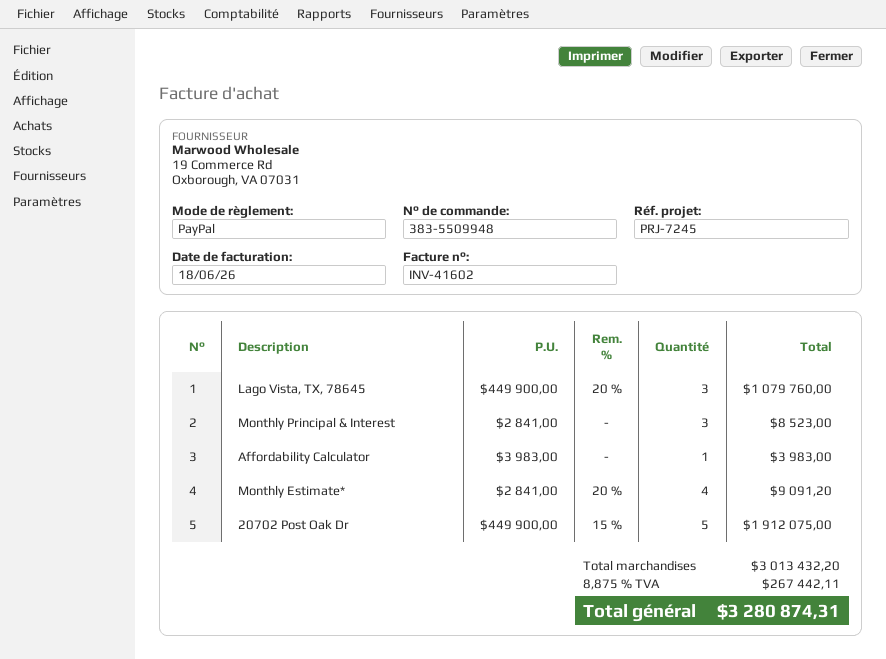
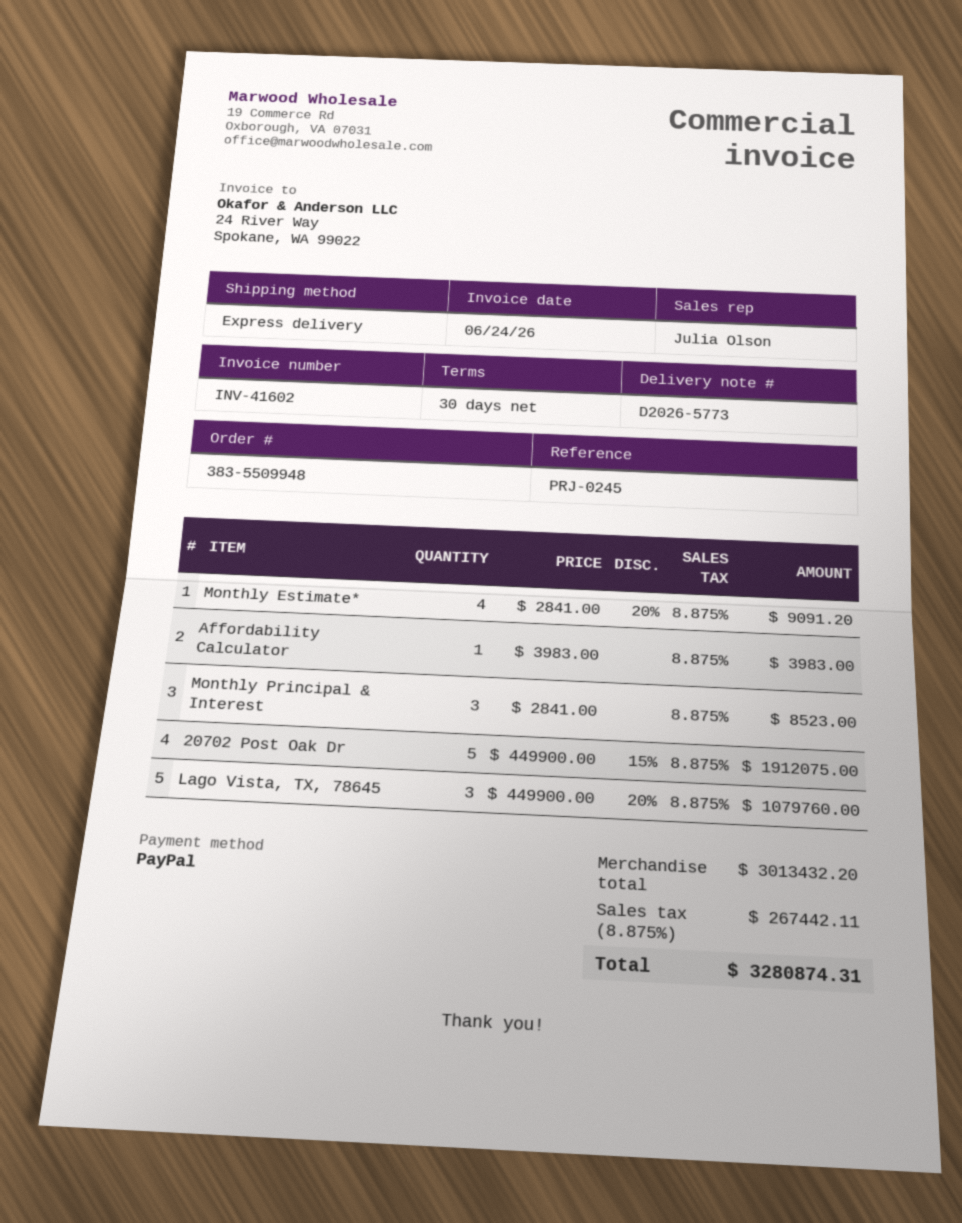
invoice date: 2026-06-18 -> 2026-06-24
reference: PRJ-7245 -> PRJ-0245

